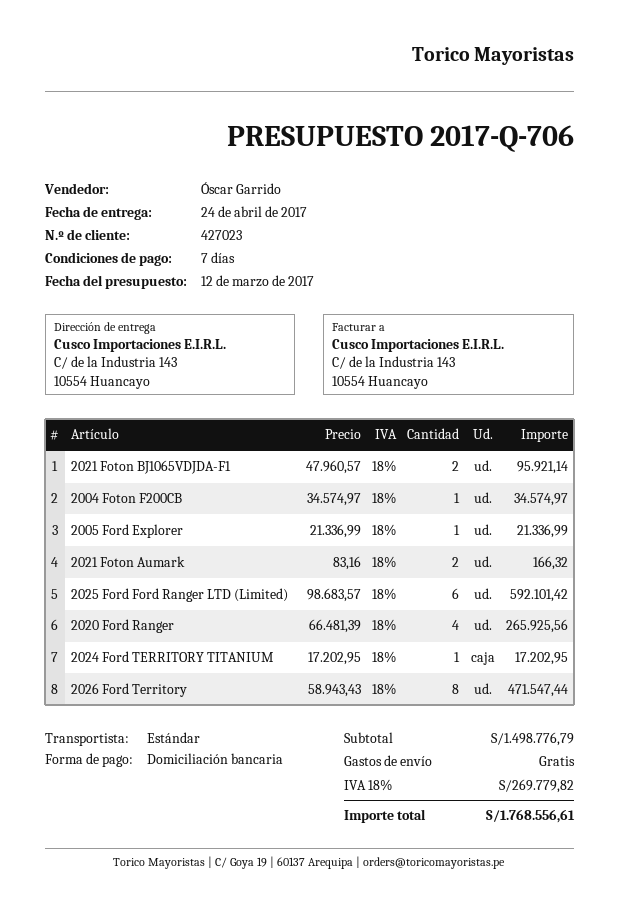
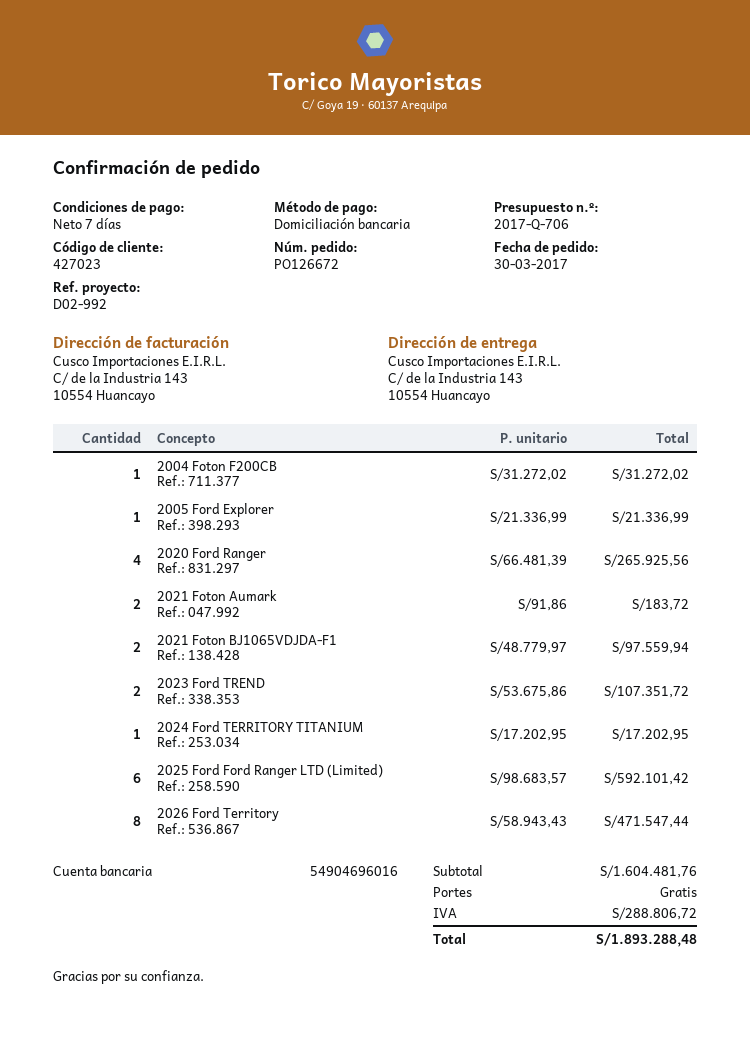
2021 Foton BJ1065VDJDA-F1: 2 x 47960.57 = 95921.14 -> 2 x 48779.97 = 97559.94
2004 Foton F200CB: 1 x 34574.97 = 34574.97 -> 1 x 31272.02 = 31272.02
2021 Foton Aumark: 2 x 83.16 = 166.32 -> 2 x 91.86 = 183.72
2023 Ford TREND: none -> 2 x 53675.86 = 107351.72
subtotal: 1498776.79 -> 1604481.76
tax: 269779.82 -> 288806.72
total: 1768556.61 -> 1893288.48

